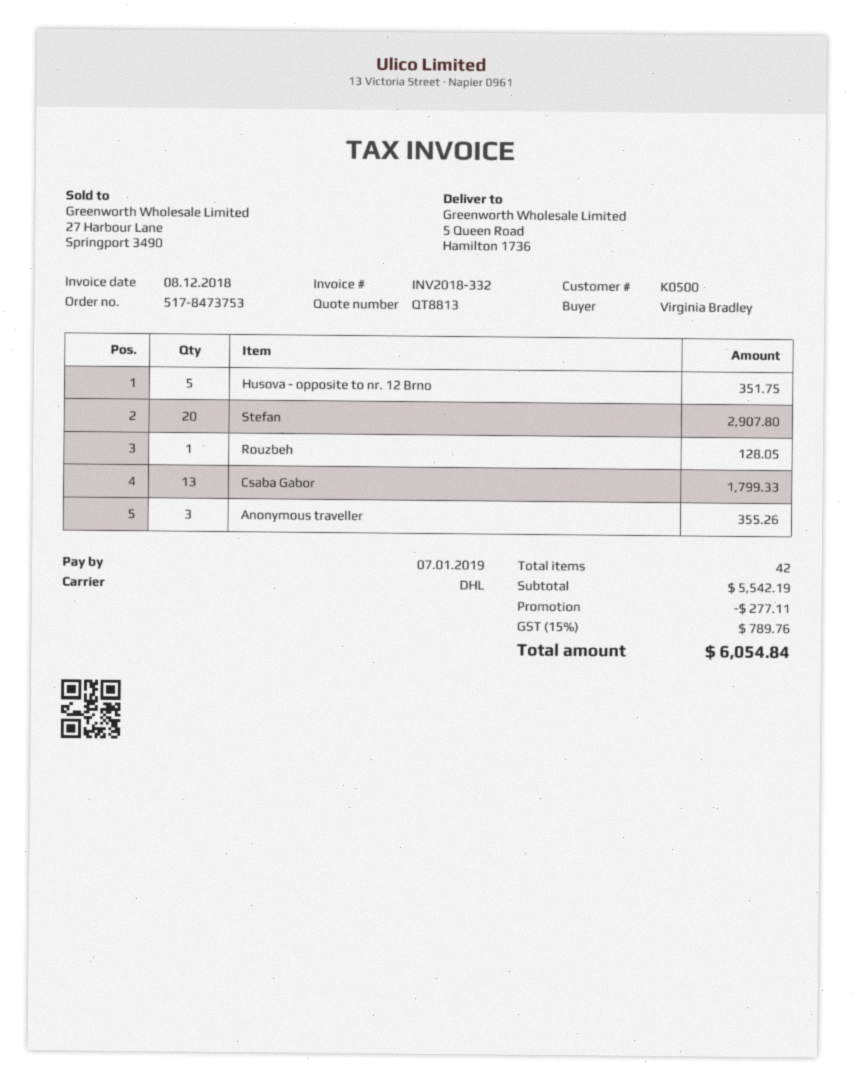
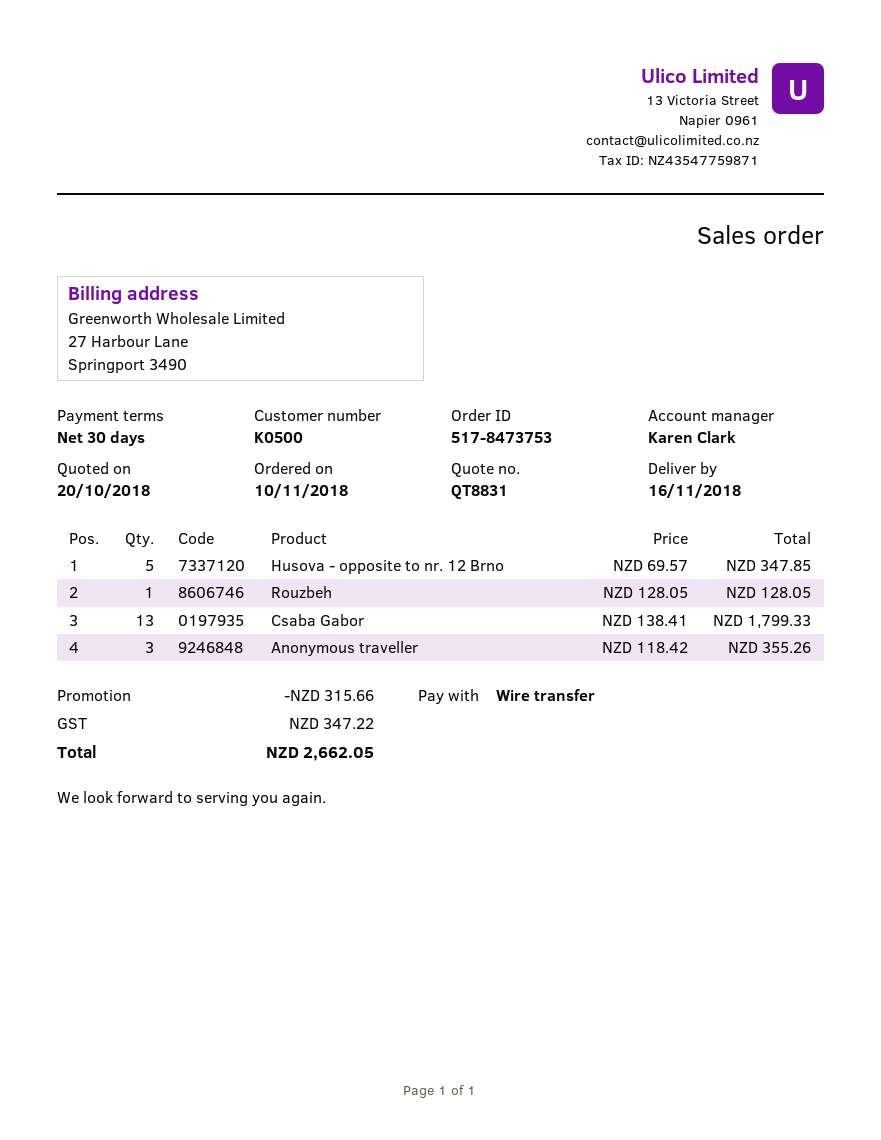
quote number: QT8813 -> QT8831
Husova - opposite to nr. 12 Brno: 5 for 351.75 -> 5 for 347.85
Stefan: 20 for 2907.80 -> none
discount: 277.11 -> 315.66
tax: 789.76 -> 347.22
total: 6054.84 -> 2662.05

